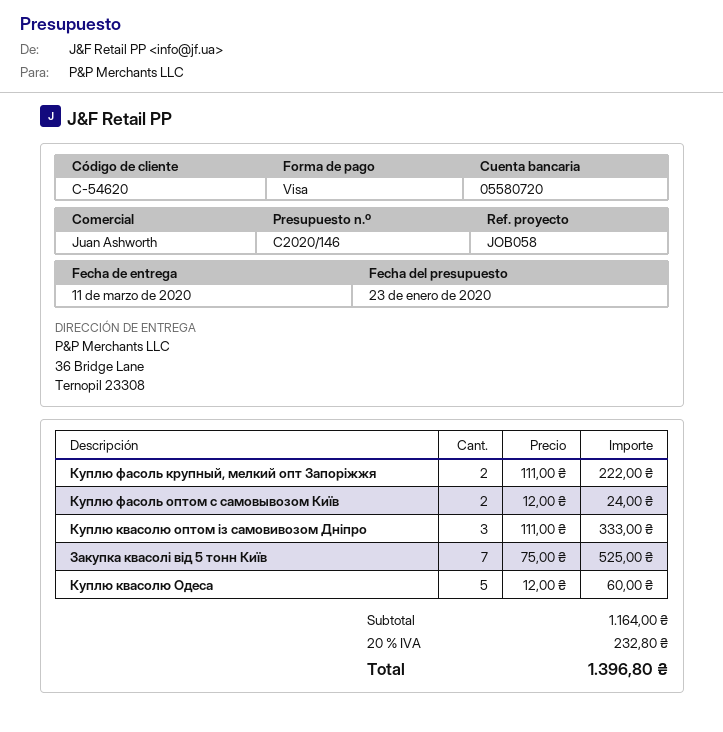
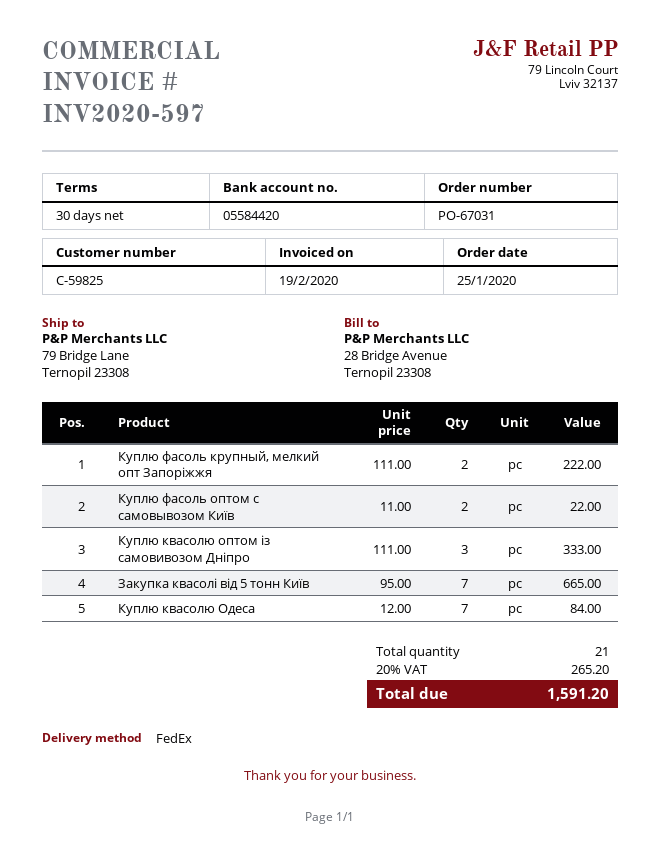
customer number: C-54620 -> C-59825
bank account: 05580720 -> 05584420
ship to: 36 Bridge Lane, Ternopil 23308 -> 79 Bridge Lane, Ternopil 23308
Куплю фасоль оптом с самовывозом Київ: 2 x 12.00 = 24.00 -> 2 x 11.00 = 22.00
Закупка квасолі від 5 тонн Київ: 7 x 75.00 = 525.00 -> 7 x 95.00 = 665.00
Куплю квасолю Одеса: 5 x 12.00 = 60.00 -> 7 x 12.00 = 84.00
tax: 20% = 232.80 -> 20% = 265.20
total: 1396.80 -> 1591.20

